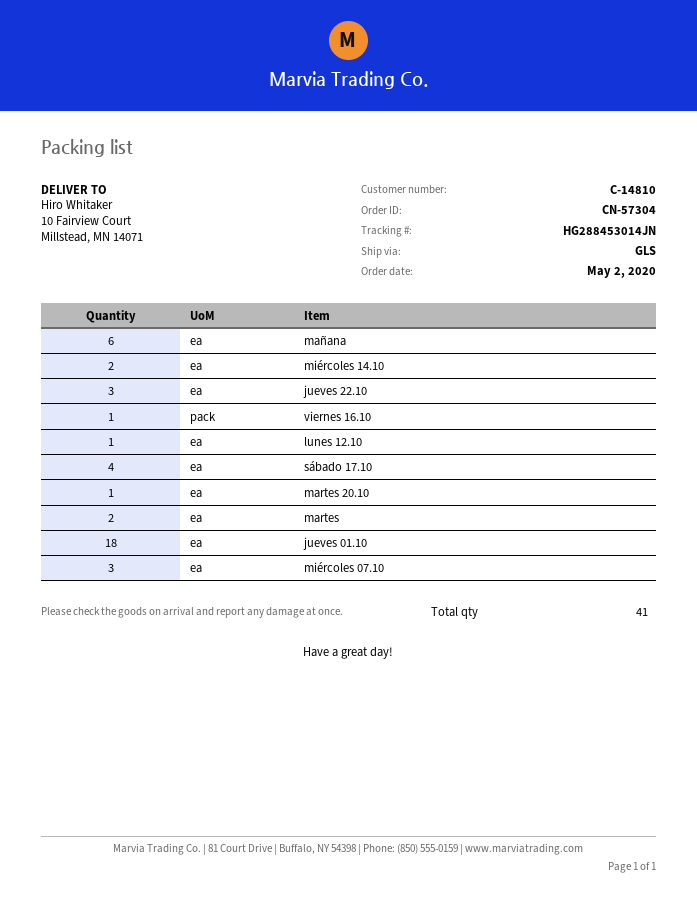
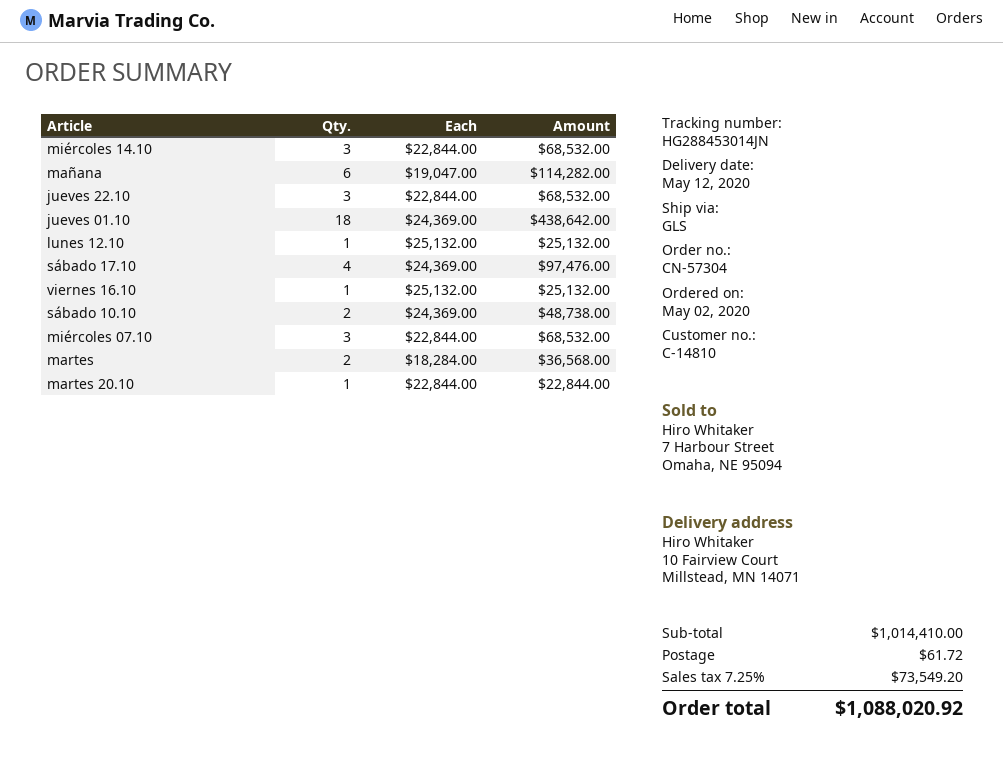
miércoles 14.10: 2 -> 3
sábado 10.10: none -> 2

